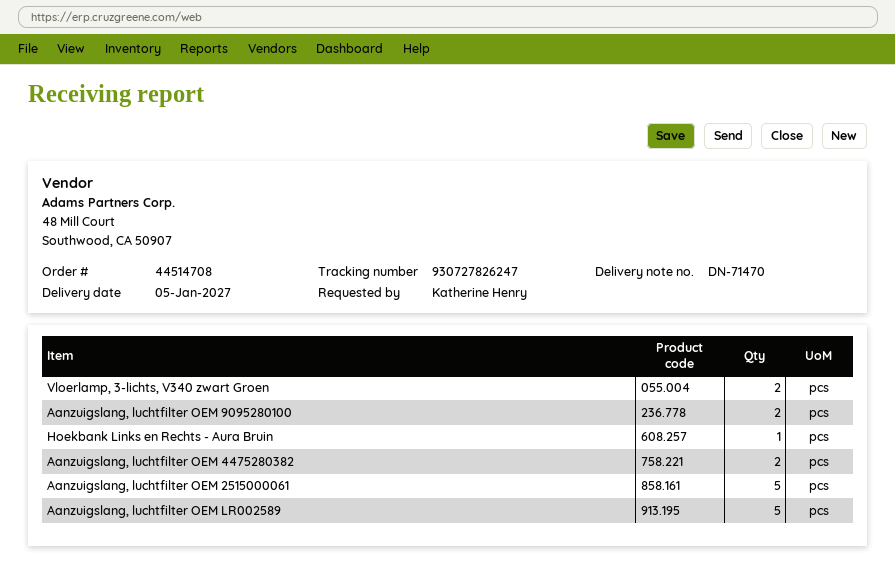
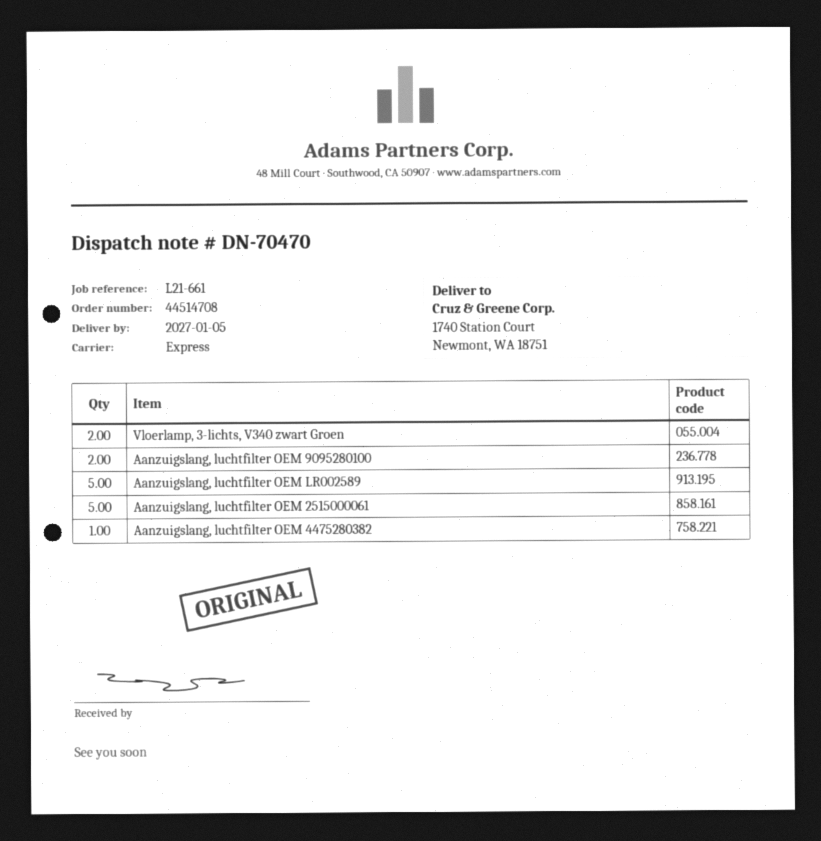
delivery note number: DN-71470 -> DN-70470
Hoekbank Links en Rechts - Aura Bruin: 1 -> none
Aanzuigslang, luchtfilter OEM 4475280382: 2 -> 1

